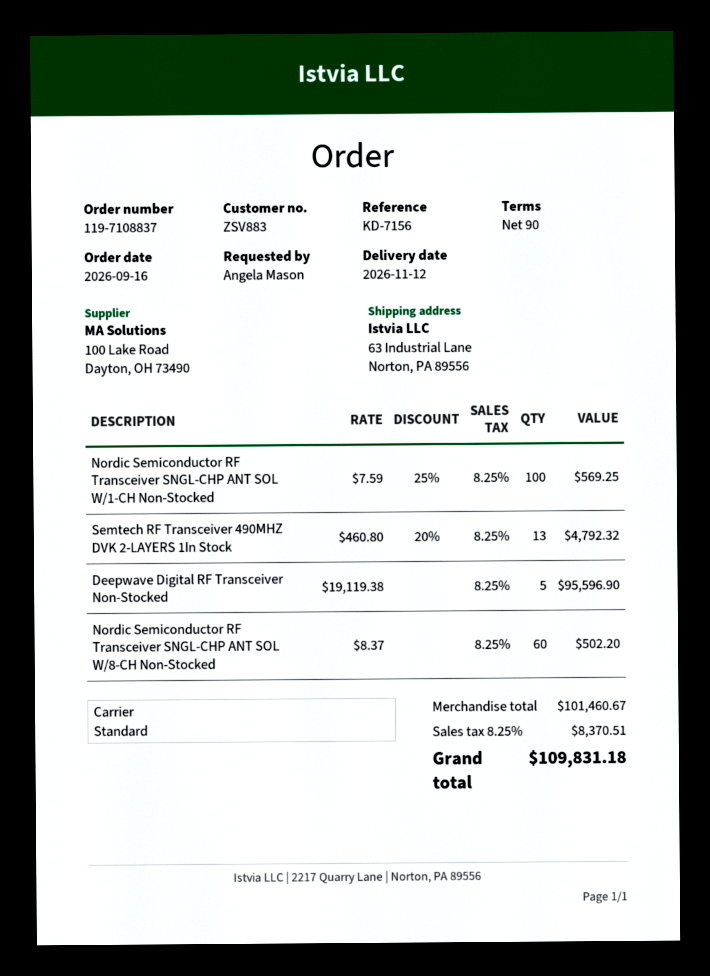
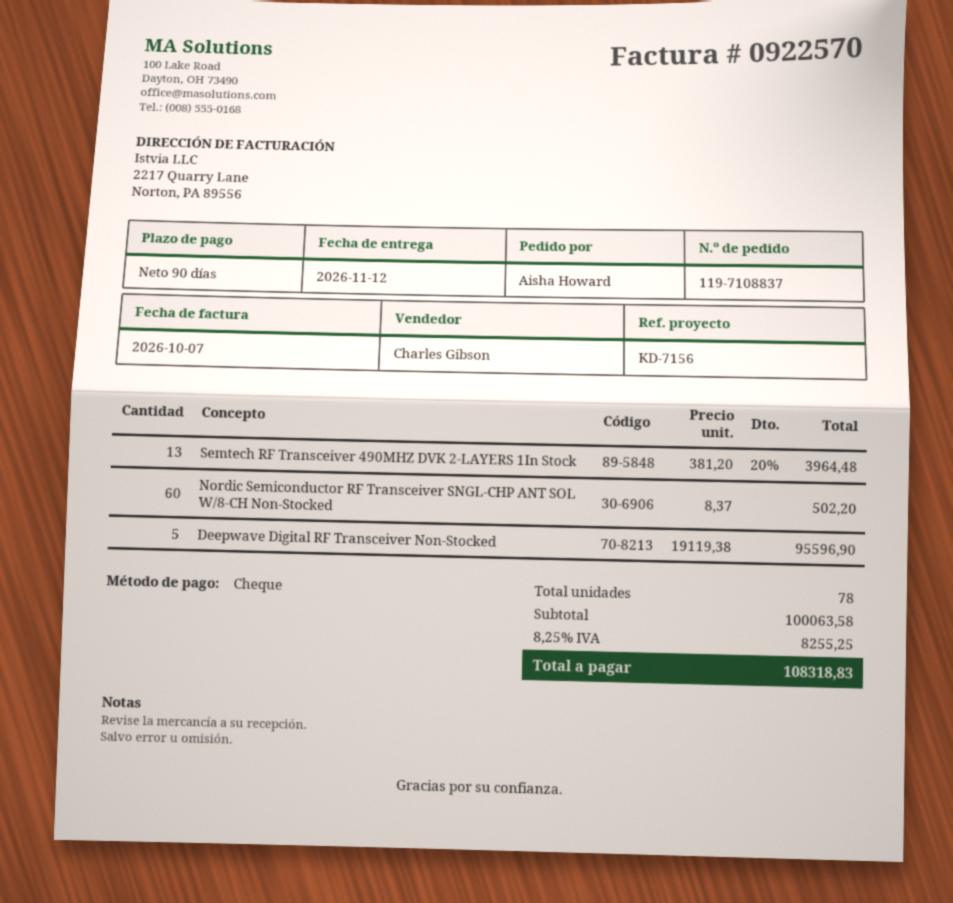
ordered by: Angela Mason -> Aisha Howard
Nordic Semiconductor RF Transceiver SNGL-CHP ANT SOL W/1-CH Non-Stocked: 100 x 7.59 - 25% = 569.25 -> none
Semtech RF Transceiver 490MHZ DVK 2-LAYERS 1In Stock: 13 x 460.80 - 20% = 4792.32 -> 13 x 381.20 - 20% = 3964.48
subtotal: 101460.67 -> 100063.58
tax: 8.25% = 8370.51 -> 8.25% = 8255.25
total: 109831.18 -> 108318.83

